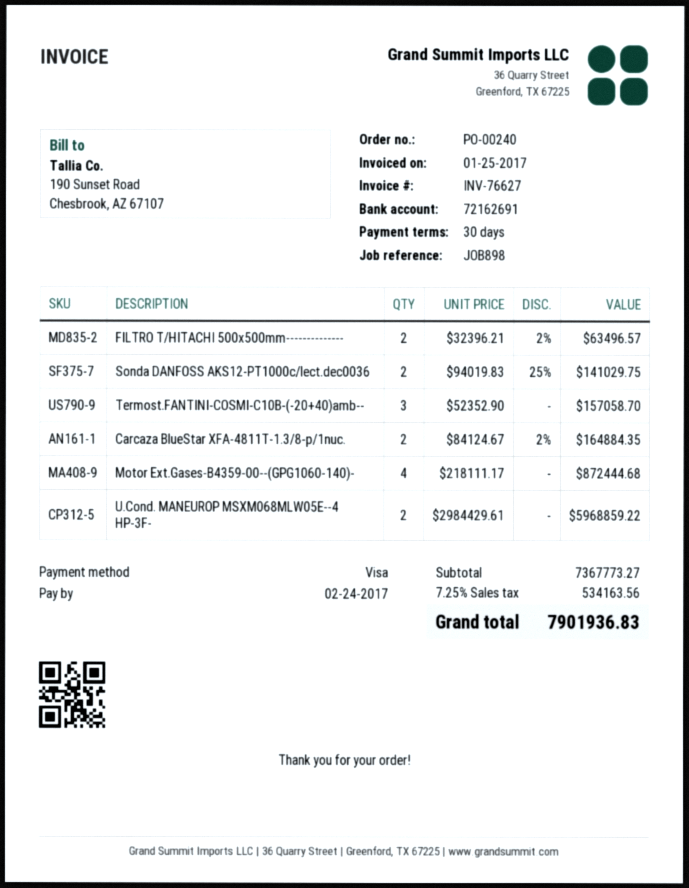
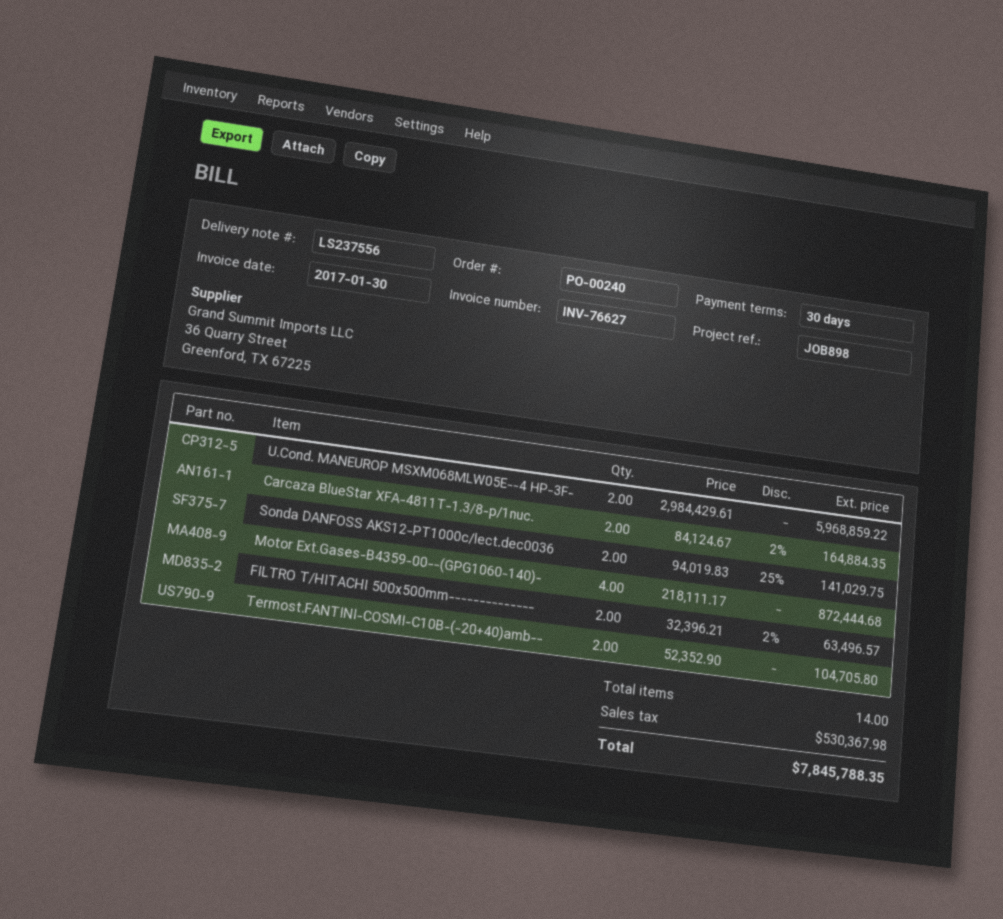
invoice date: 2017-01-25 -> 2017-01-30
Termost.FANTINI-COSMI-C10B-(-20+40)amb--: 3 x 52352.90 = 157058.70 -> 2 x 52352.90 = 104705.80
tax: 534163.56 -> 530367.98
total: 7901936.83 -> 7845788.35

